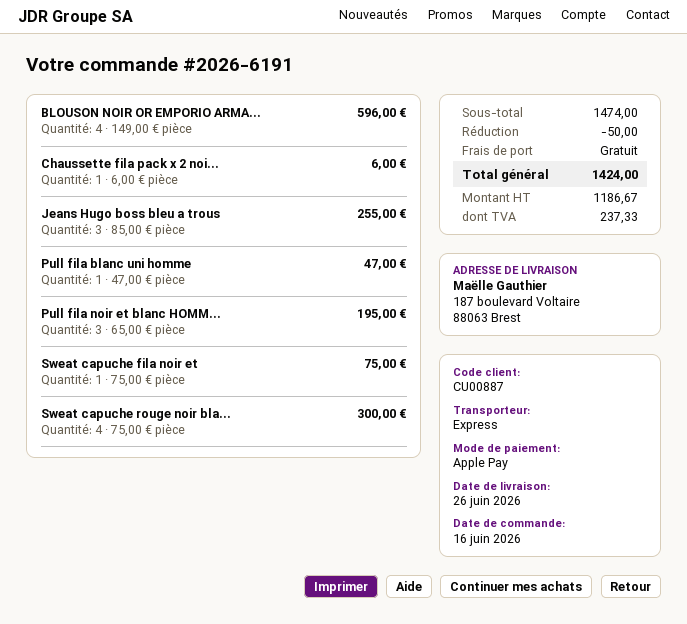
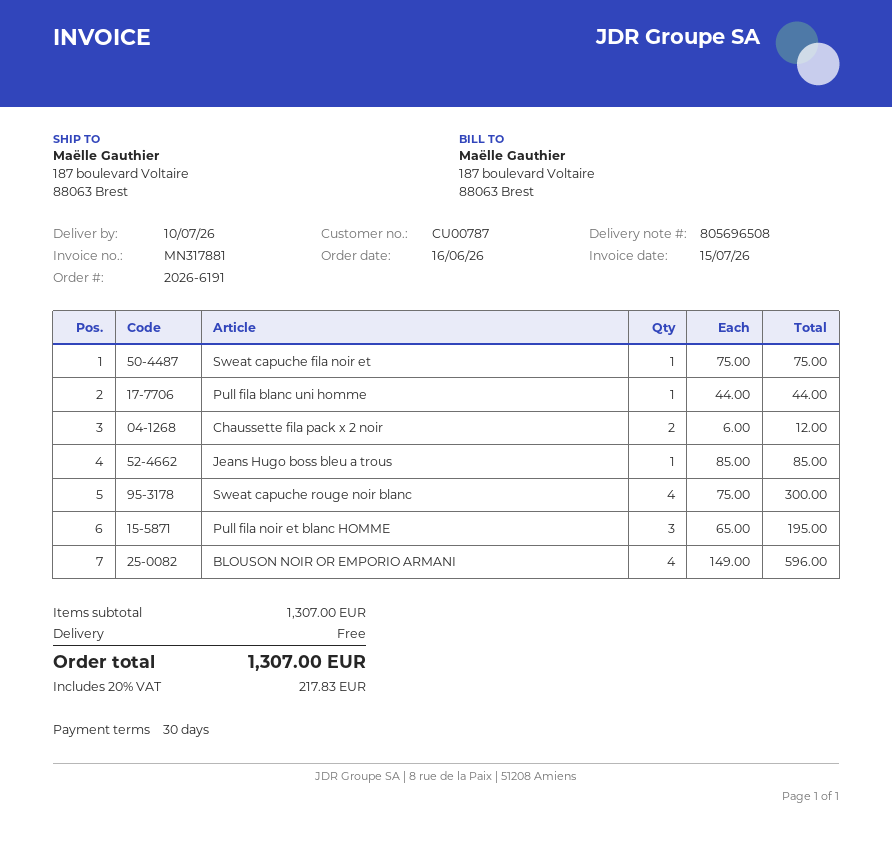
delivery date: 2026-06-26 -> 2026-07-10
customer number: CU00887 -> CU00787
Chaussette fila pack x 2 noi...: 1 x 6.00 = 6.00 -> 2 x 6.00 = 12.00
Jeans Hugo boss bleu a trous: 3 x 85.00 = 255.00 -> 1 x 85.00 = 85.00
Pull fila blanc uni homme: 1 x 47.00 = 47.00 -> 1 x 44.00 = 44.00
subtotal: 1474.00 -> 1307.00
discount: 50.00 -> none
tax: 237.33 -> 217.83
total: 1424.00 -> 1307.00

